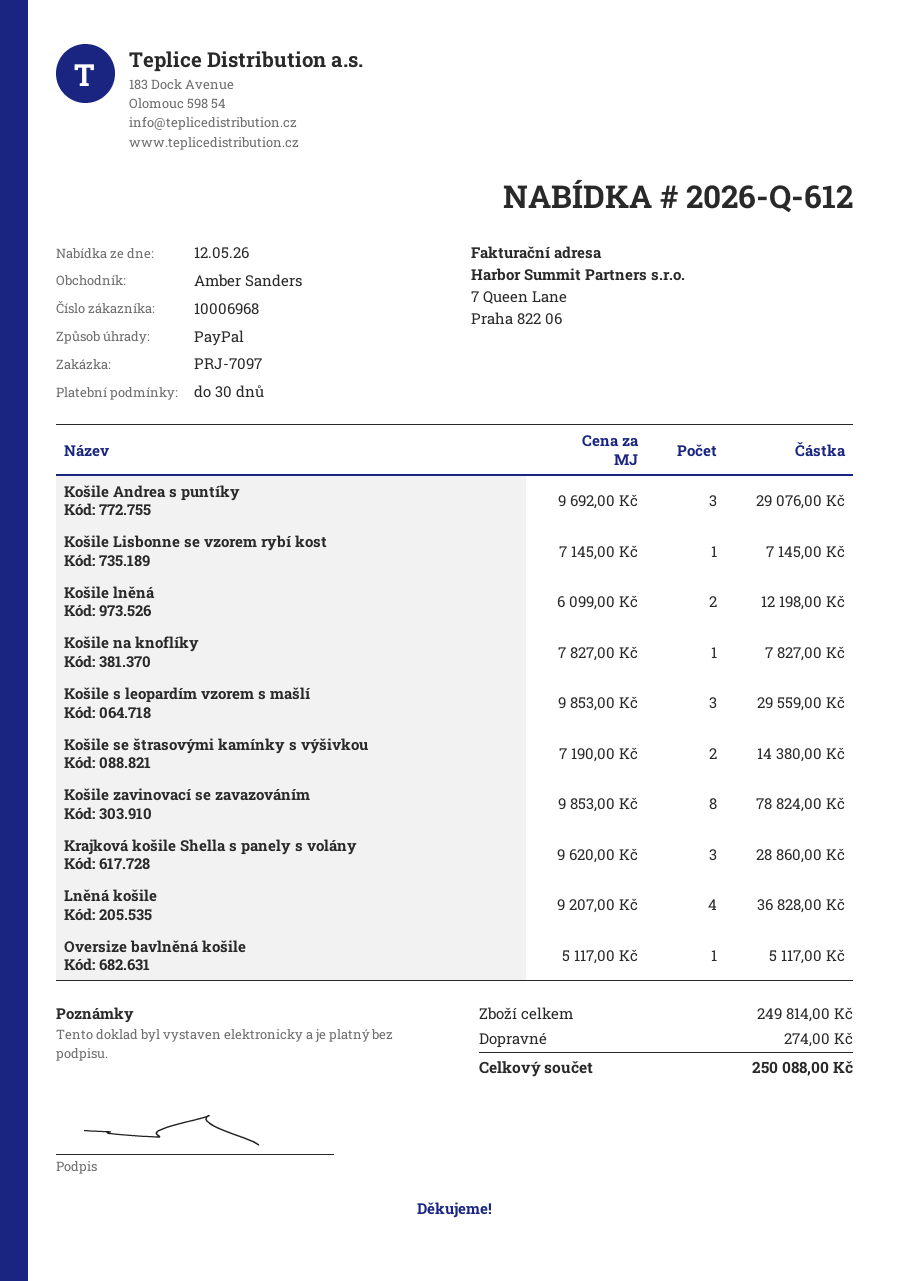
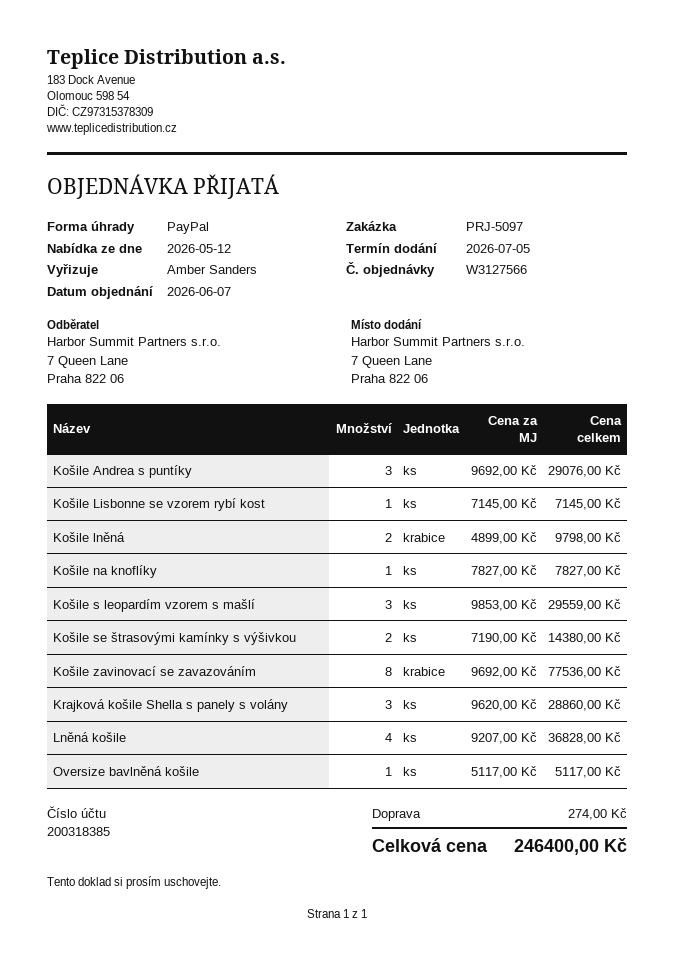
reference: PRJ-7097 -> PRJ-5097
Košile lněná: 2 x 6099.00 = 12198.00 -> 2 x 4899.00 = 9798.00
Košile zavinovací se zavazováním: 8 x 9853.00 = 78824.00 -> 8 x 9692.00 = 77536.00
total: 250088.00 -> 246400.00

